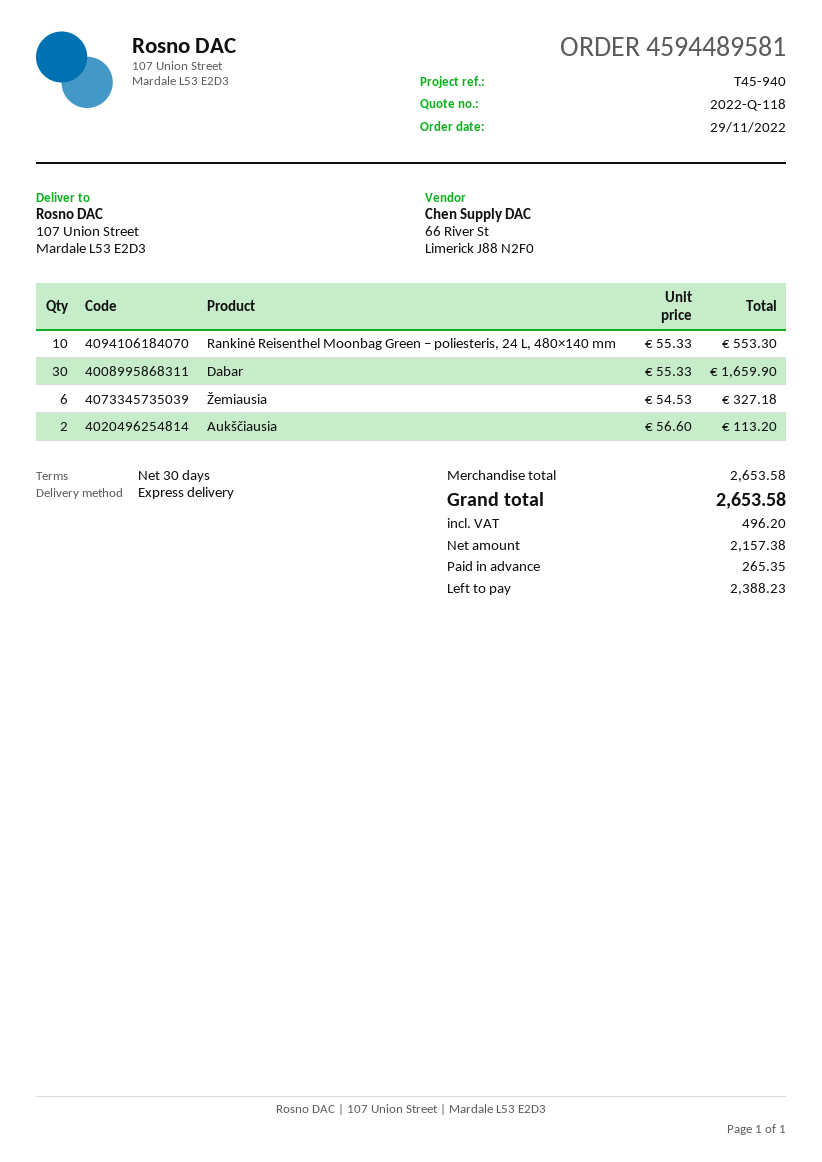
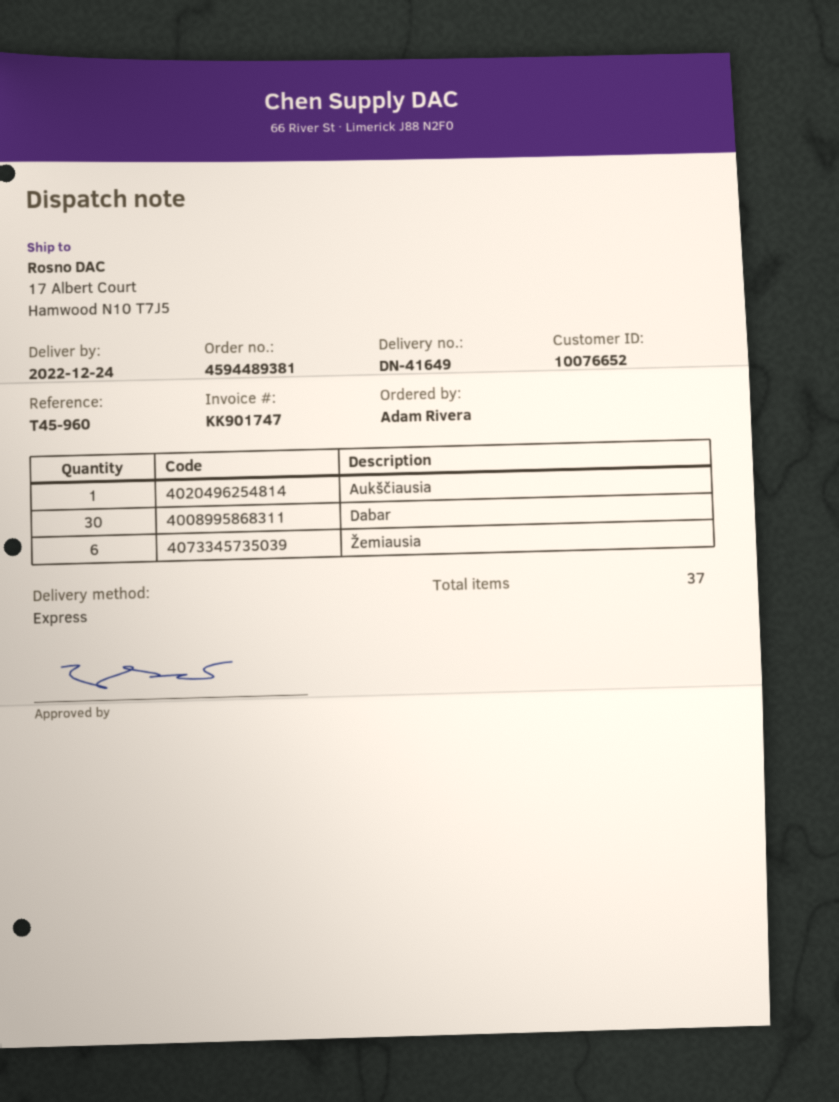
order number: 4594489581 -> 4594489381
reference: T45-940 -> T45-960
ship to: 107 Union Street, Mardale L53 E2D3 -> 17 Albert Court, Hamwood N10 T7J5
Rankinė Reisenthel Moonbag Green – poliesteris, 24 L, 480×140 mm: 10 -> none
Aukščiausia: 2 -> 1

